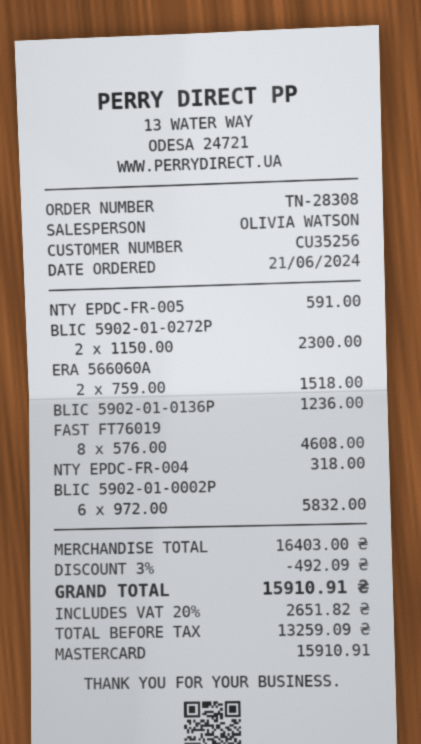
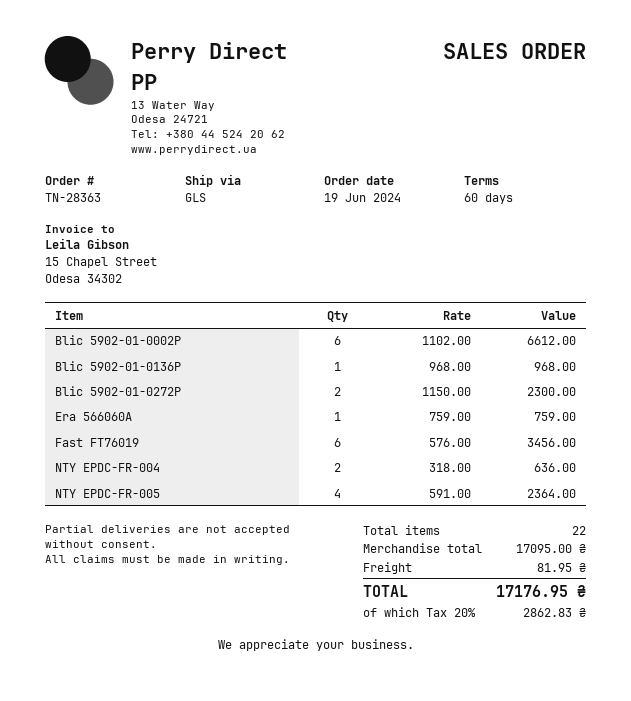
order number: TN-28308 -> TN-28363
order date: 2024-06-21 -> 2024-06-19
NTY EPDC-FR-005: 1 x 591.00 = 591.00 -> 4 x 591.00 = 2364.00
ERA 566060A: 2 x 759.00 = 1518.00 -> 1 x 759.00 = 759.00
BLIC 5902-01-0136P: 1 x 1236.00 = 1236.00 -> 1 x 968.00 = 968.00
FAST FT76019: 8 x 576.00 = 4608.00 -> 6 x 576.00 = 3456.00
NTY EPDC-FR-004: 1 x 318.00 = 318.00 -> 2 x 318.00 = 636.00
BLIC 5902-01-0002P: 6 x 972.00 = 5832.00 -> 6 x 1102.00 = 6612.00
subtotal: 16403.00 -> 17095.00
discount: 3% = 492.09 -> none
shipping: none -> 81.95
tax: 20% = 2651.82 -> 20% = 2862.83
total: 15910.91 -> 17176.95

